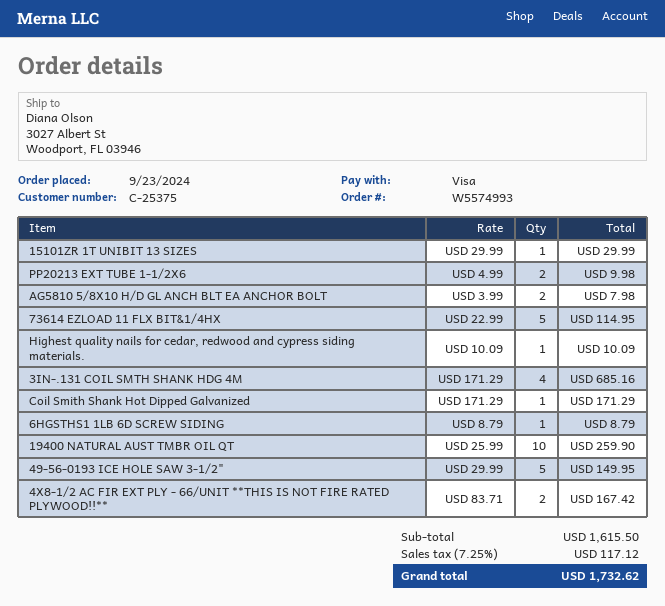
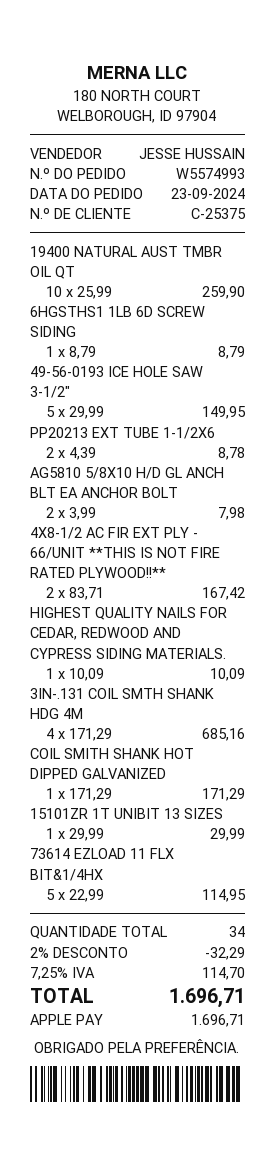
payment method: Visa -> Apple Pay
PP20213 EXT TUBE 1-1/2X6: 2 x 4.99 = 9.98 -> 2 x 4.39 = 8.78
discount: none -> 2% = 32.29
tax: 7.25% = 117.12 -> 7.25% = 114.70
total: 1732.62 -> 1696.71

